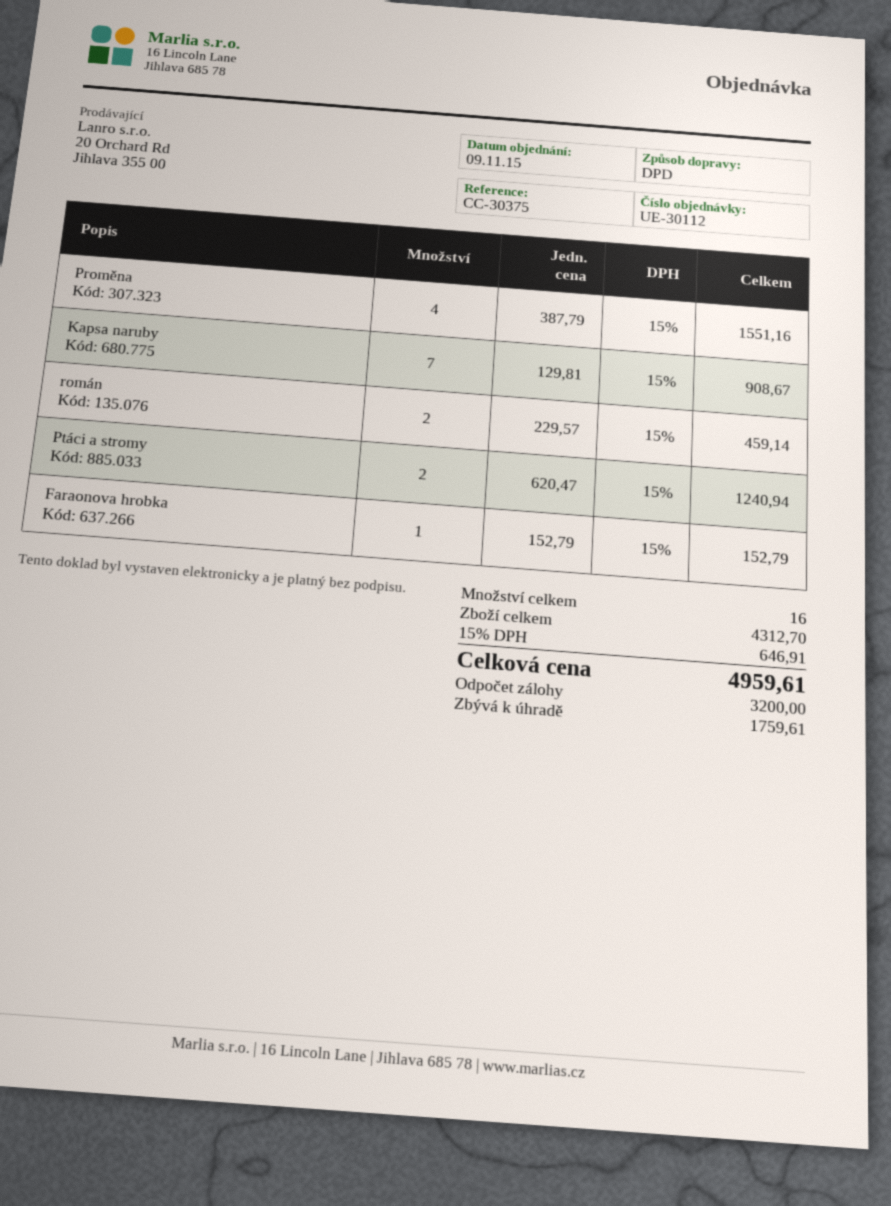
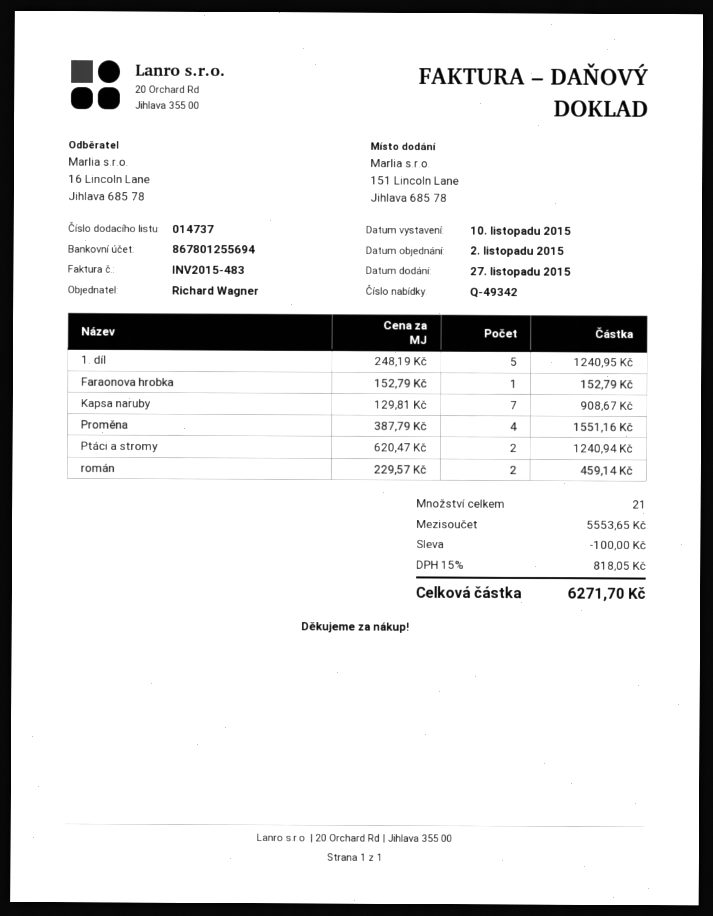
order date: 2015-11-09 -> 2015-11-02
1. díl: none -> 5 x 248.19 = 1240.95
total quantity: 16 -> 21
subtotal: 4312.70 -> 5553.65
discount: none -> 100.00
tax: 15% = 646.91 -> 15% = 818.05
total: 4959.61 -> 6271.70

